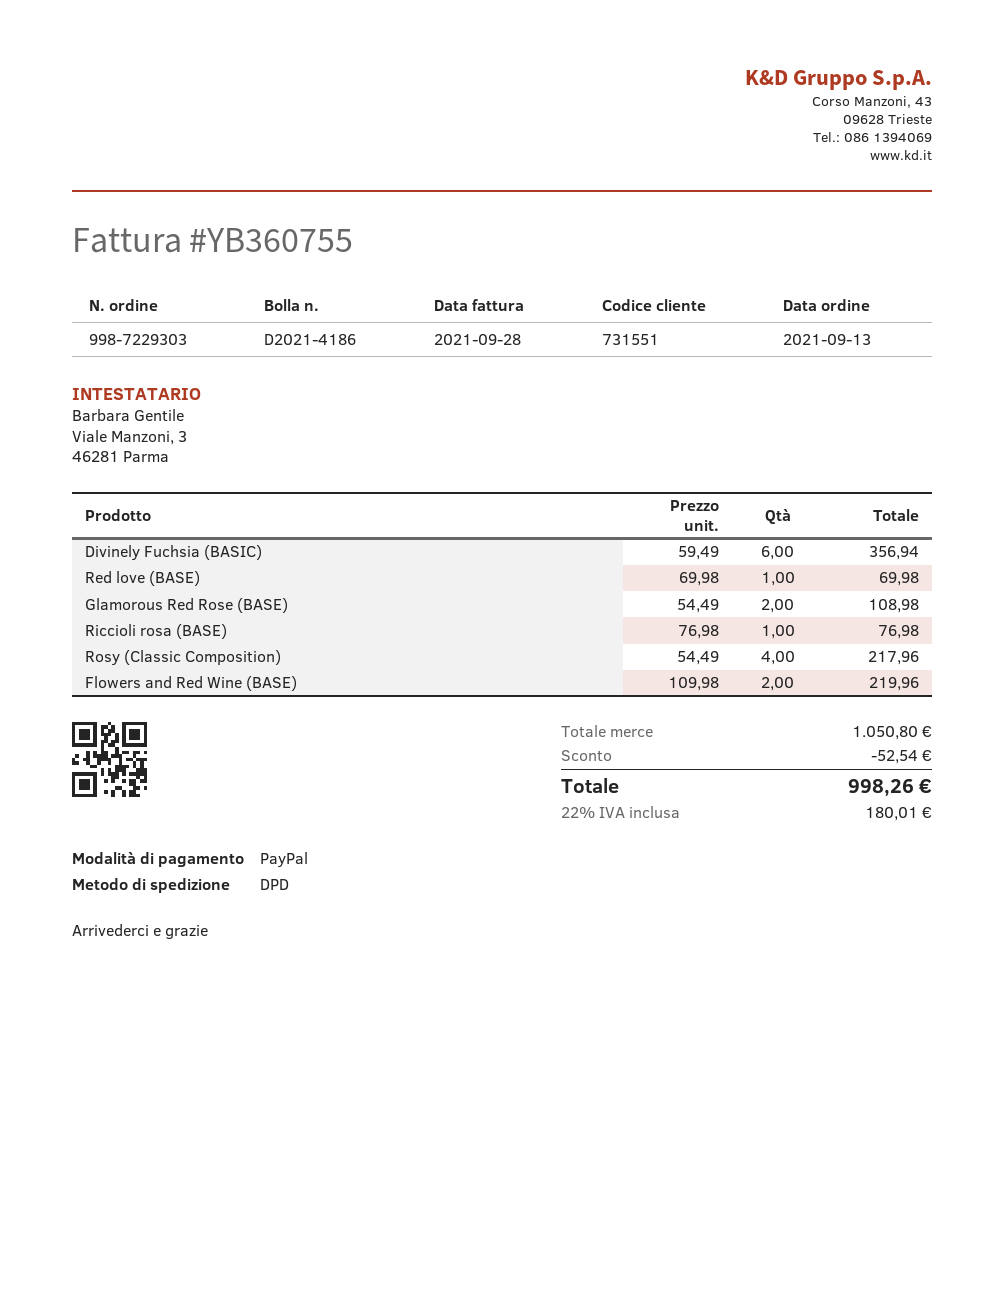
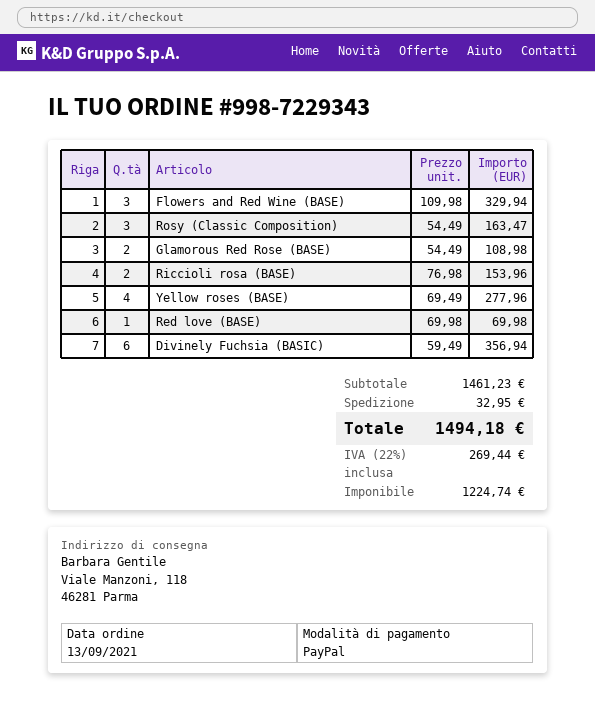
order number: 998-7229303 -> 998-7229343
Riccioli rosa (BASE): 1 x 76.98 = 76.98 -> 2 x 76.98 = 153.96
Rosy (Classic Composition): 4 x 54.49 = 217.96 -> 3 x 54.49 = 163.47
Flowers and Red Wine (BASE): 2 x 109.98 = 219.96 -> 3 x 109.98 = 329.94
Yellow roses (BASE): none -> 4 x 69.49 = 277.96
subtotal: 1050.80 -> 1461.23
discount: 52.54 -> none
shipping: none -> 32.95
tax: 22% = 180.01 -> 22% = 269.44
total: 998.26 -> 1494.18

